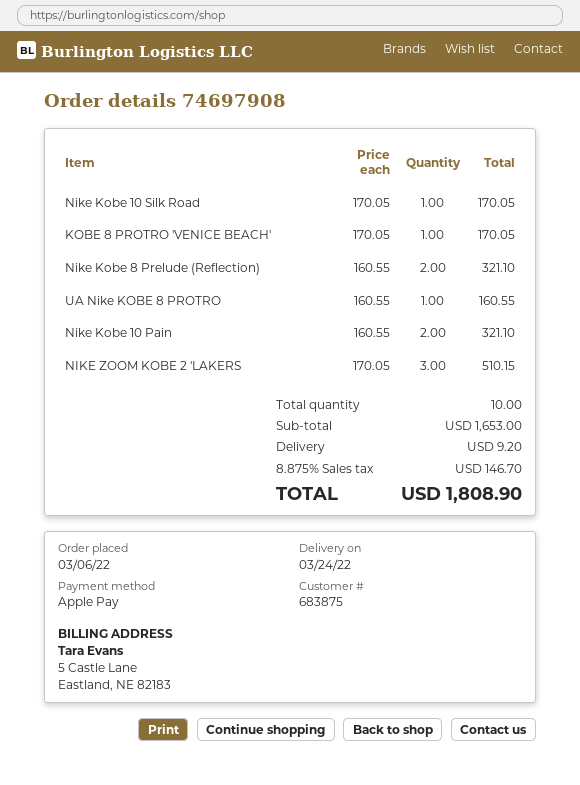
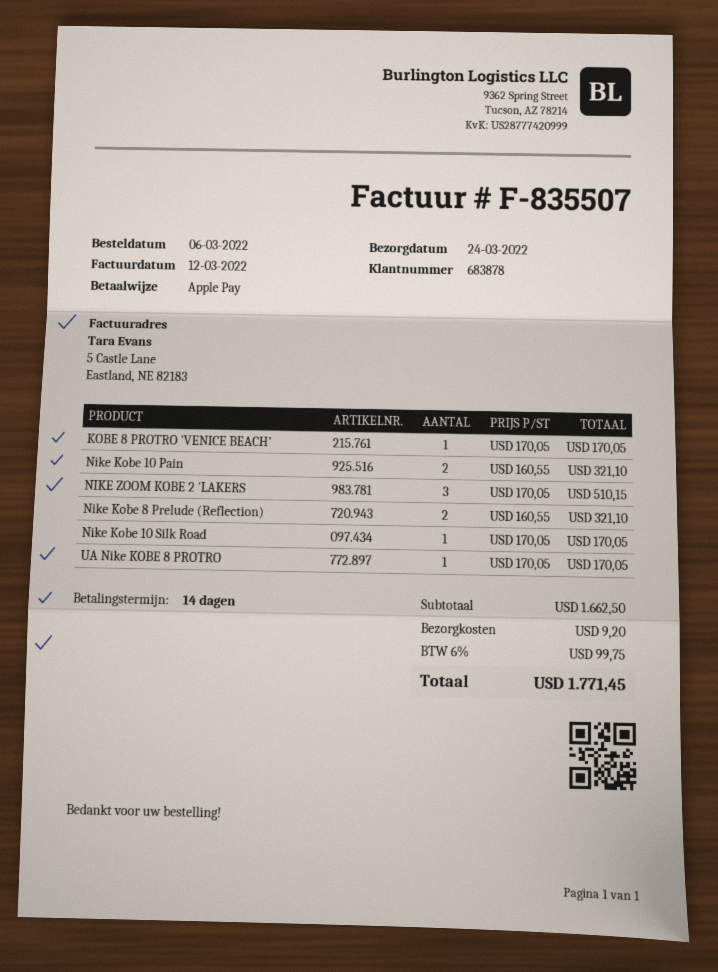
customer number: 683875 -> 683878
UA Nike KOBE 8 PROTRO: 1 x 160.55 = 160.55 -> 1 x 170.05 = 170.05
subtotal: 1653.00 -> 1662.50
tax: 8.875% = 146.70 -> 6% = 99.75
total: 1808.90 -> 1771.45

